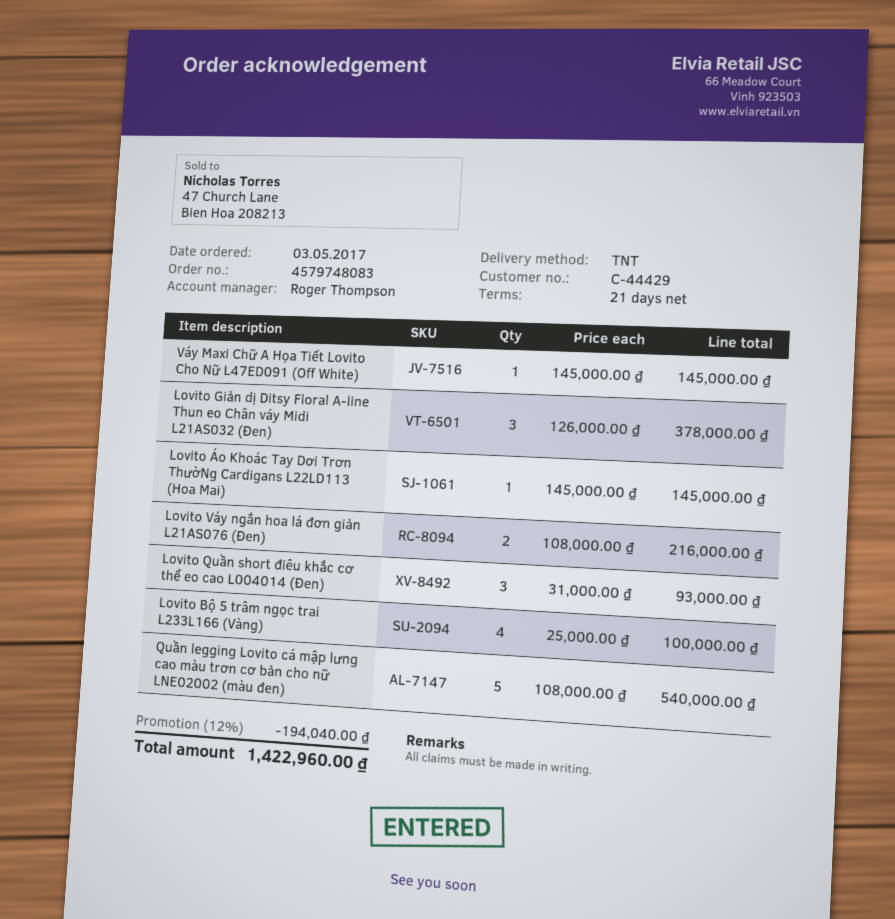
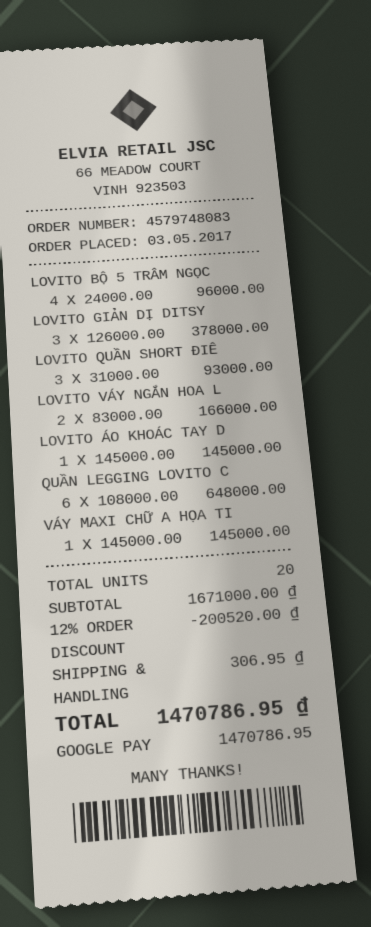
Lovito Váy ngắn hoa lá đơn giản L21AS076 (Đen): 2 x 108000.00 = 216000.00 -> 2 x 83000.00 = 166000.00
Lovito Bộ 5 trâm ngọc trai L233L166 (Vàng): 4 x 25000.00 = 100000.00 -> 4 x 24000.00 = 96000.00
Quần legging Lovito cá mập lưng cao màu trơn cơ bản cho nữ LNE02002 (màu đen): 5 x 108000.00 = 540000.00 -> 6 x 108000.00 = 648000.00
discount: 12% = 194040.00 -> 12% = 200520.00
shipping: none -> 306.95
total: 1422960.00 -> 1470786.95

